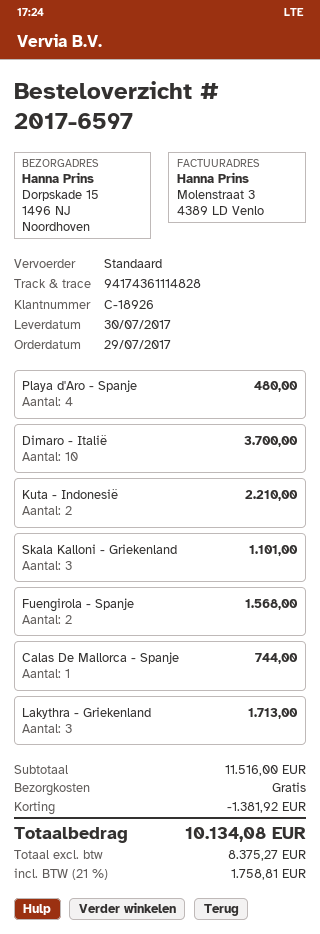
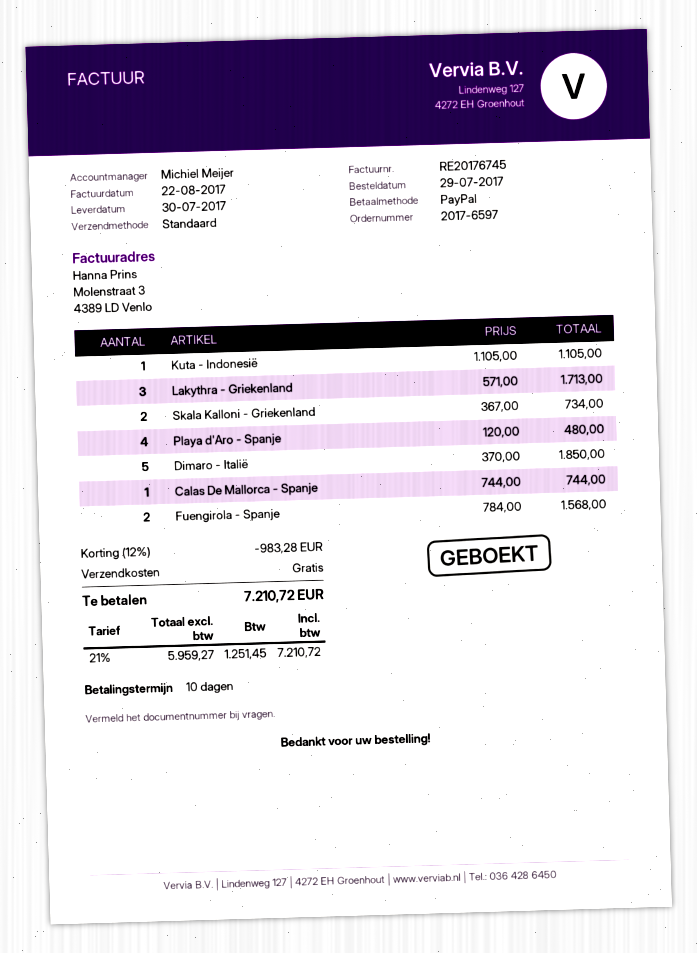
Dimaro - Italië: 10 for 3700.00 -> 5 for 1850.00
Kuta - Indonesië: 2 for 2210.00 -> 1 for 1105.00
Skala Kalloni - Griekenland: 3 for 1101.00 -> 2 for 734.00
discount: 1381.92 -> 983.28
net: 8375.27 -> 5959.27
tax: 21% = 1758.81 -> 21% = 1251.45
total: 10134.08 -> 7210.72

